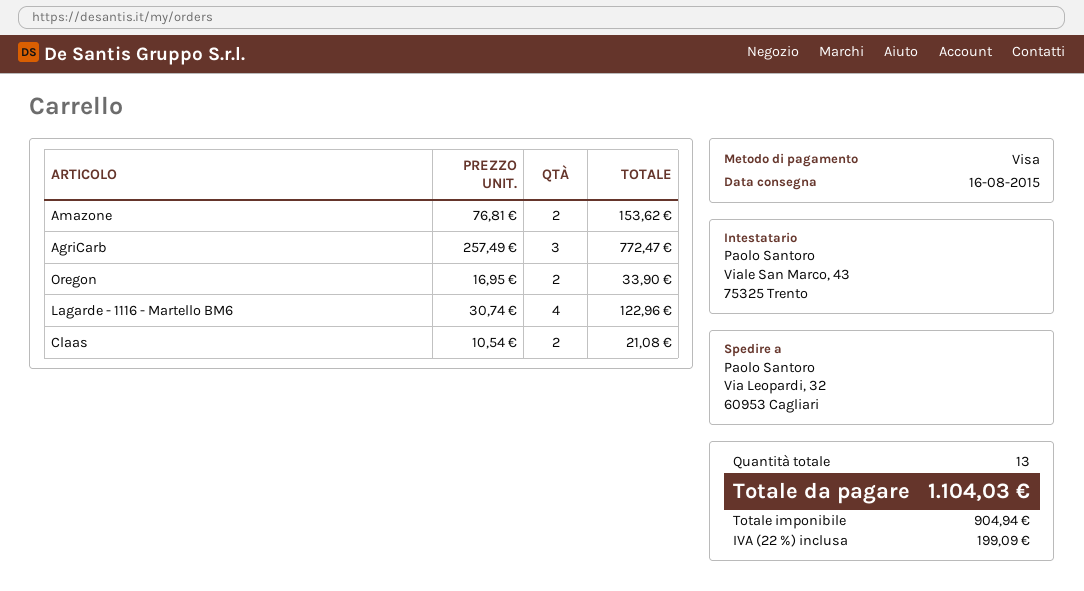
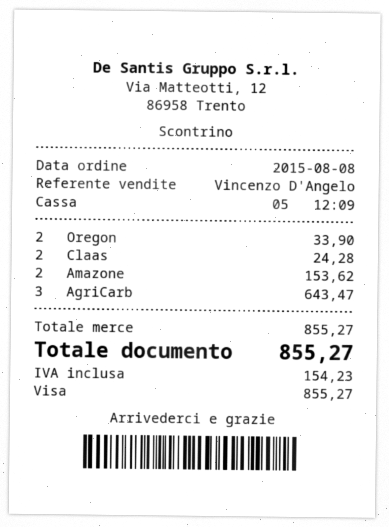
AgriCarb: 3 for 772.47 -> 3 for 643.47
Lagarde - 1116 - Martello BM6: 4 for 122.96 -> none
Claas: 2 for 21.08 -> 2 for 24.28
tax: 199.09 -> 154.23
total: 1104.03 -> 855.27

